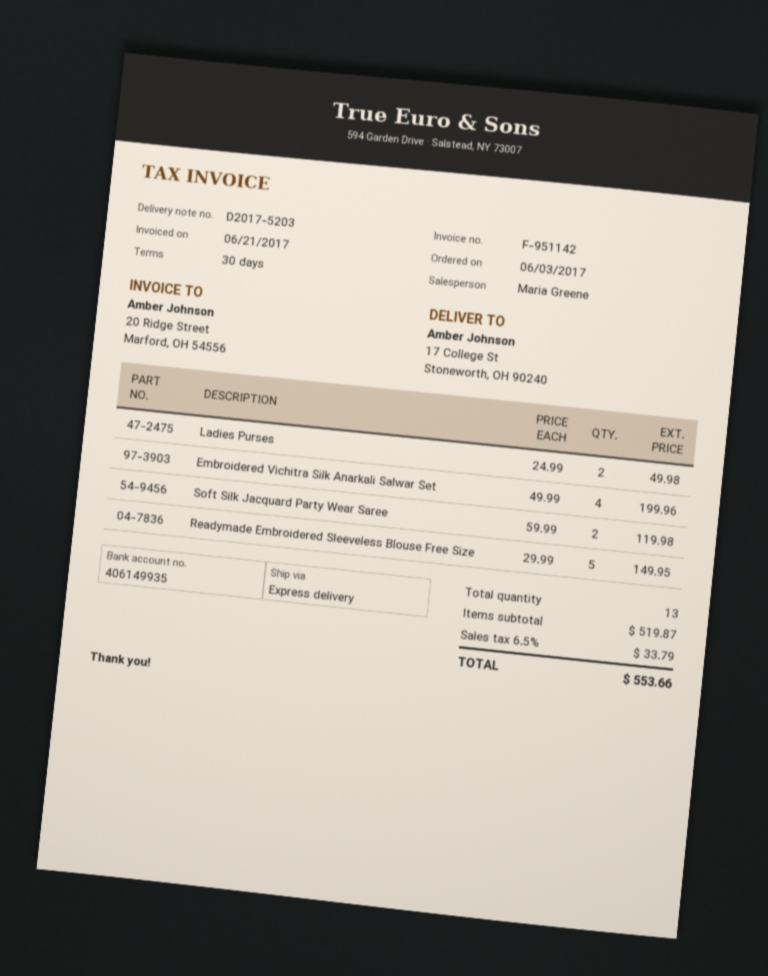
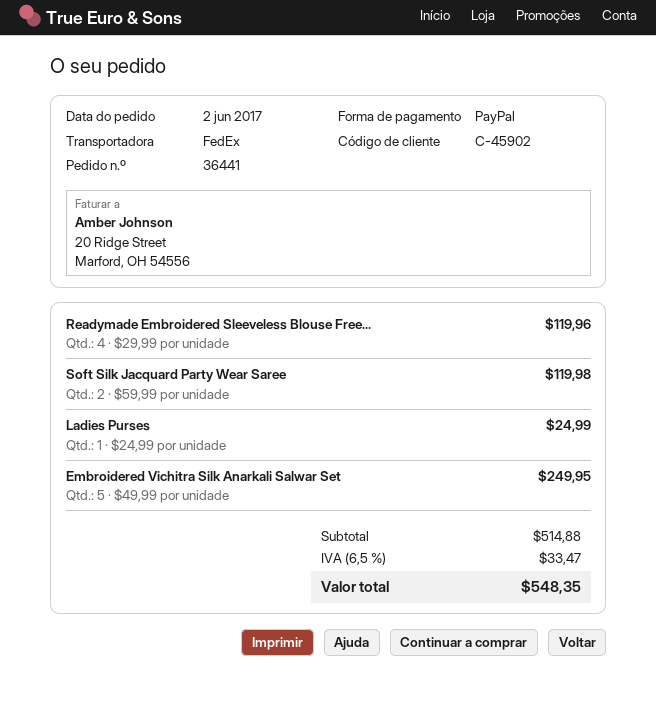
order date: 2017-06-03 -> 2017-06-02
shipping method: express -> FedEx
Ladies Purses: 2 x 24.99 = 49.98 -> 1 x 24.99 = 24.99
Embroidered Vichitra Silk Anarkali Salwar Set: 4 x 49.99 = 199.96 -> 5 x 49.99 = 249.95
Readymade Embroidered Sleeveless Blouse Free Size: 5 x 29.99 = 149.95 -> 4 x 29.99 = 119.96
subtotal: 519.87 -> 514.88
tax: 6.5% = 33.79 -> 6.5% = 33.47
total: 553.66 -> 548.35

